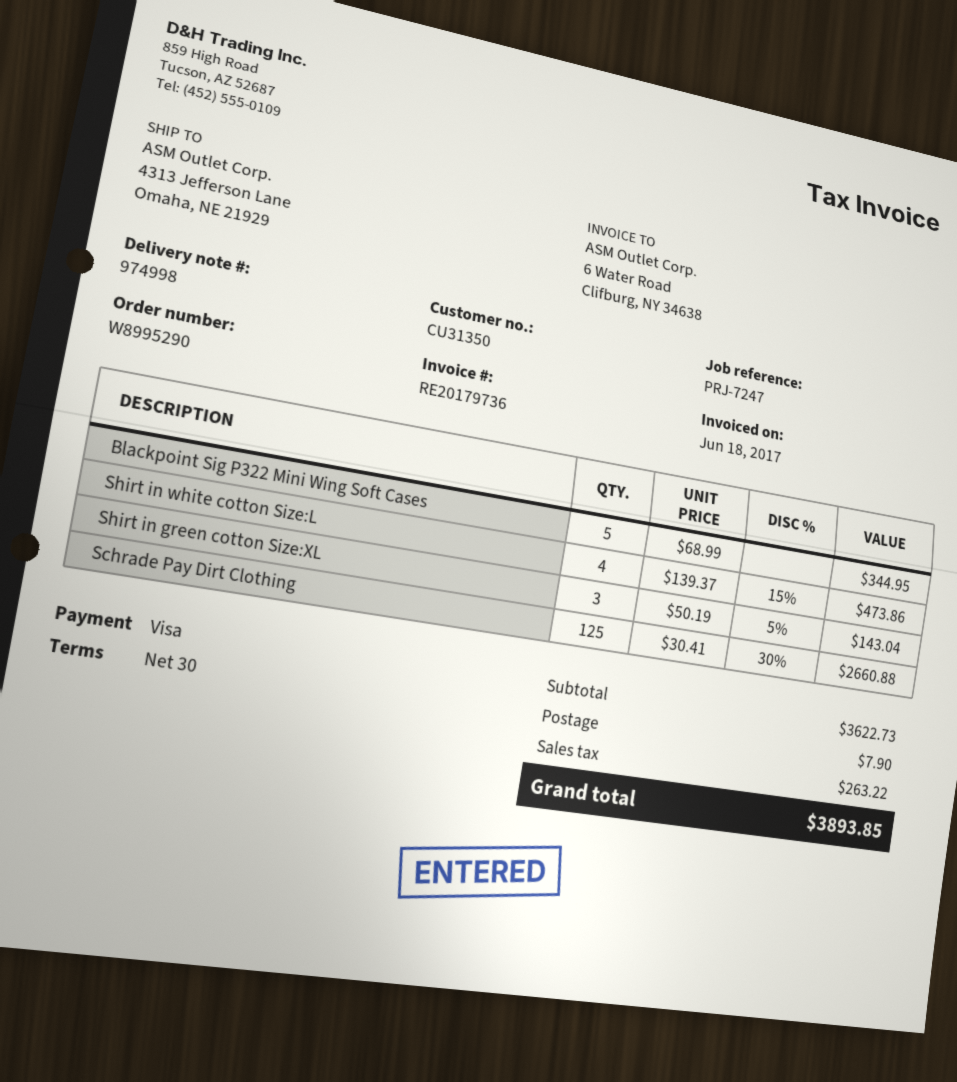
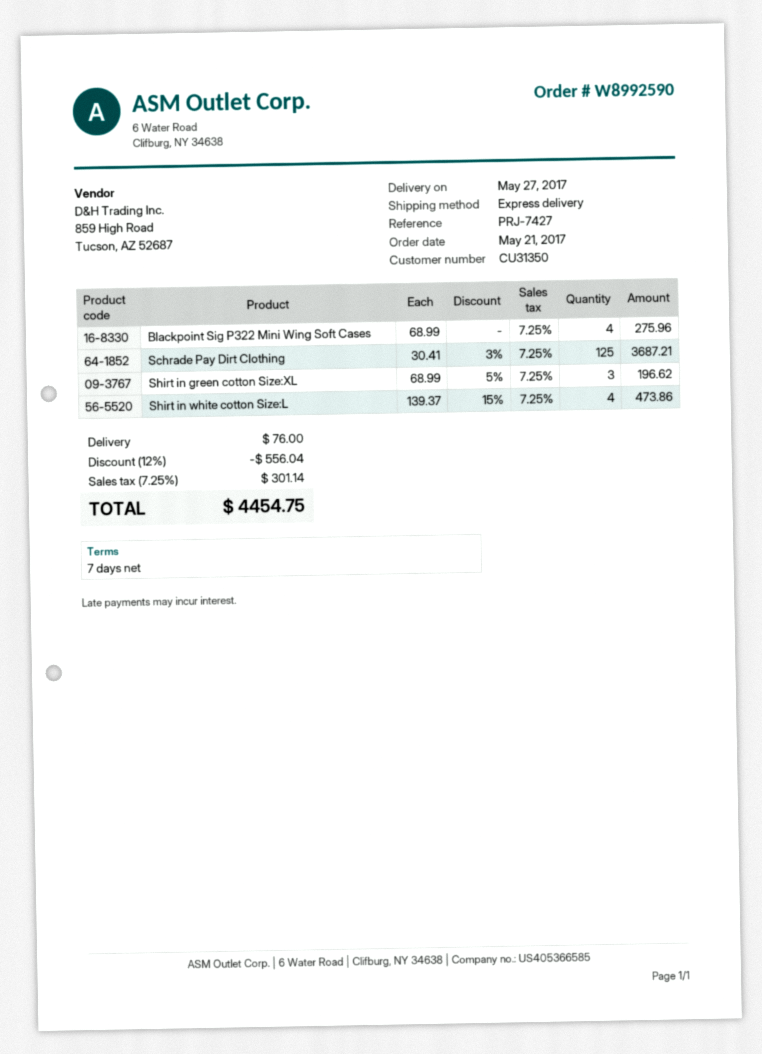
order number: W8995290 -> W8992590
payment terms: 30 days -> 7 days
reference: PRJ-7247 -> PRJ-7427
Blackpoint Sig P322 Mini Wing Soft Cases: 5 x 68.99 = 344.95 -> 4 x 68.99 = 275.96
Shirt in green cotton Size:XL: 3 x 50.19 - 5% = 143.04 -> 3 x 68.99 - 5% = 196.62
Schrade Pay Dirt Clothing: 125 x 30.41 - 30% = 2660.88 -> 125 x 30.41 - 3% = 3687.21
discount: none -> 12% = 556.04
shipping: 7.90 -> 76.00
tax: 263.22 -> 301.14
total: 3893.85 -> 4454.75

